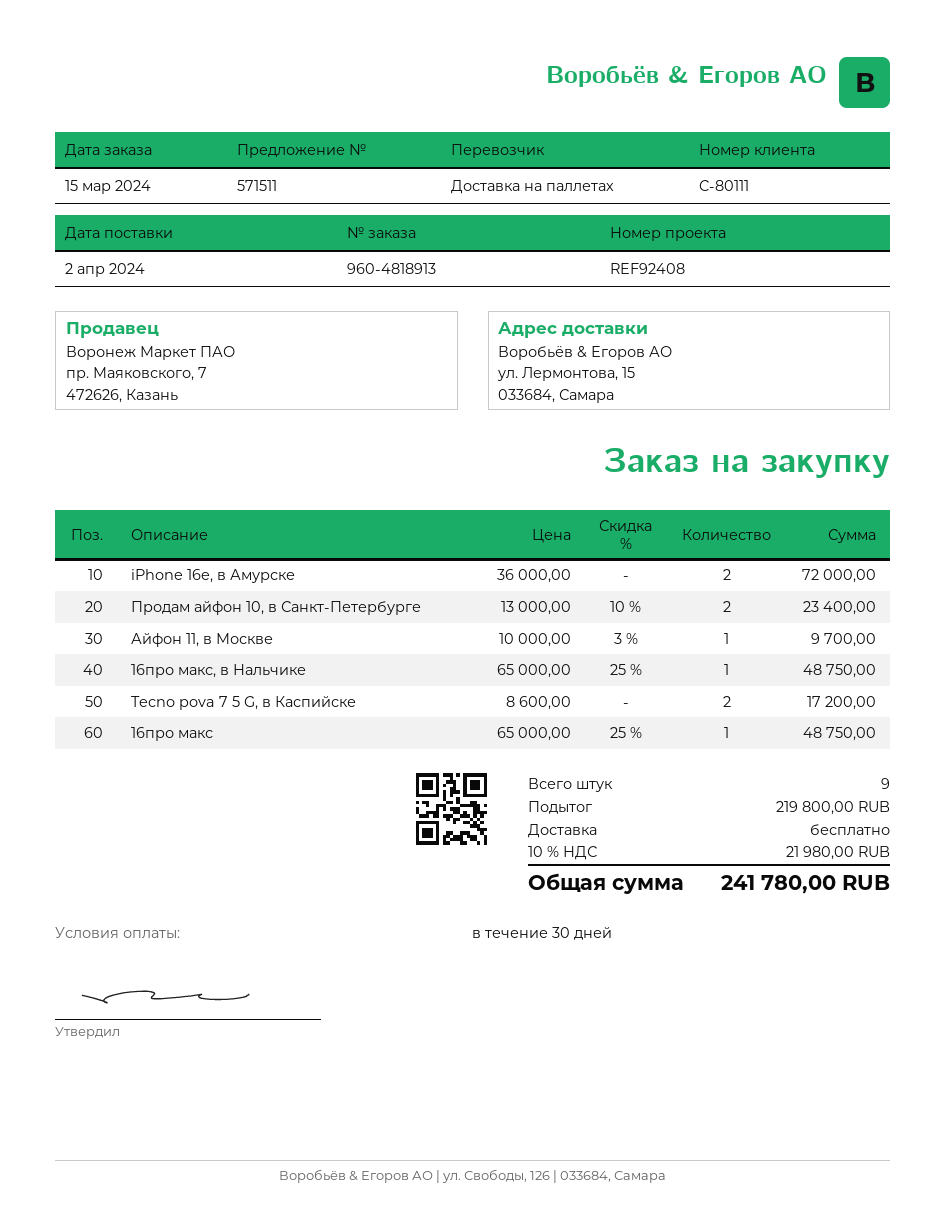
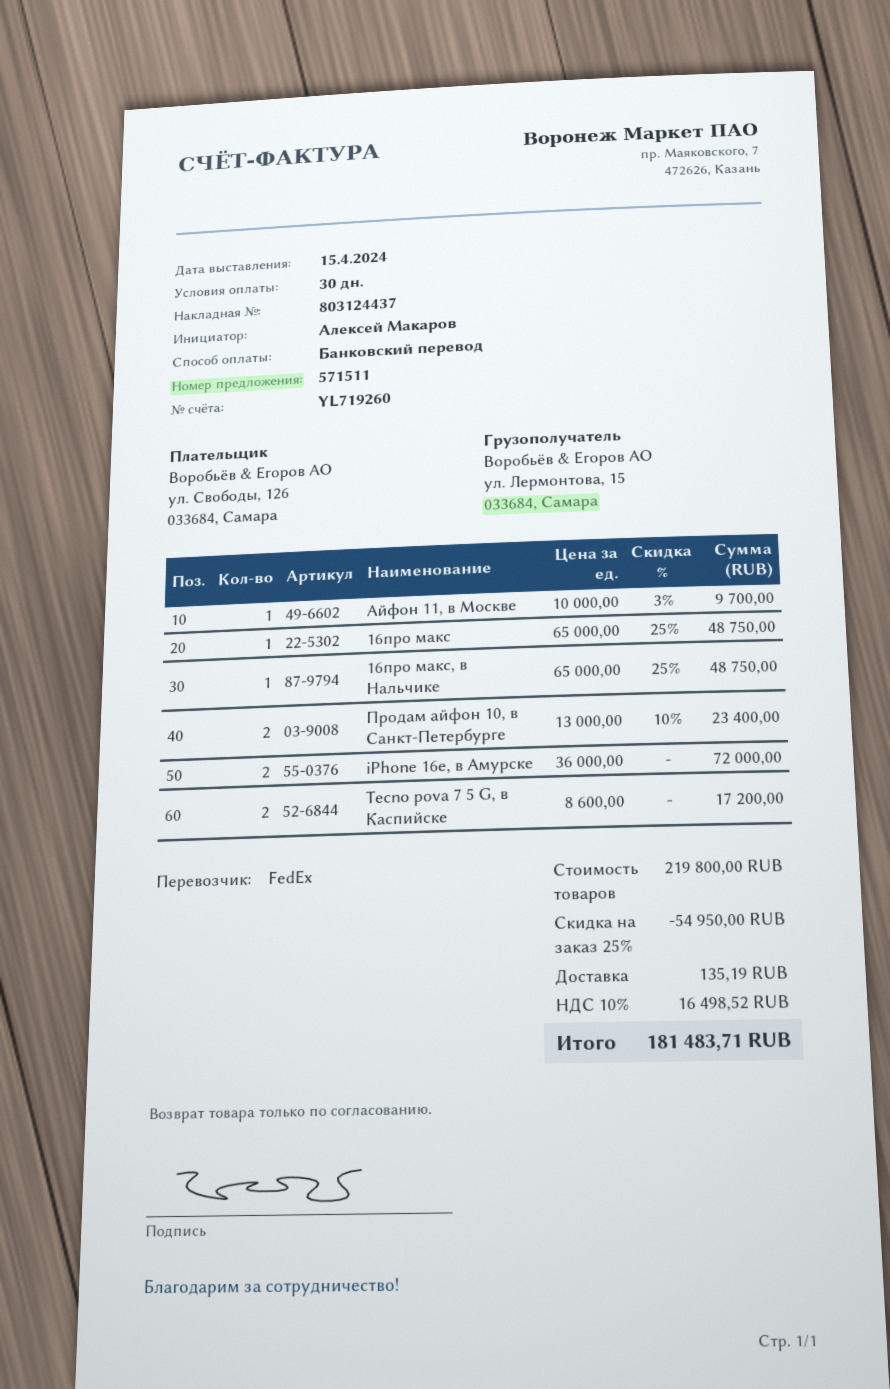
shipping method: pallet freight -> FedEx
discount: none -> 25% = 54950.00
shipping: 0.00 -> 135.19
tax: 10% = 21980.00 -> 10% = 16498.52
total: 241780.00 -> 181483.71

